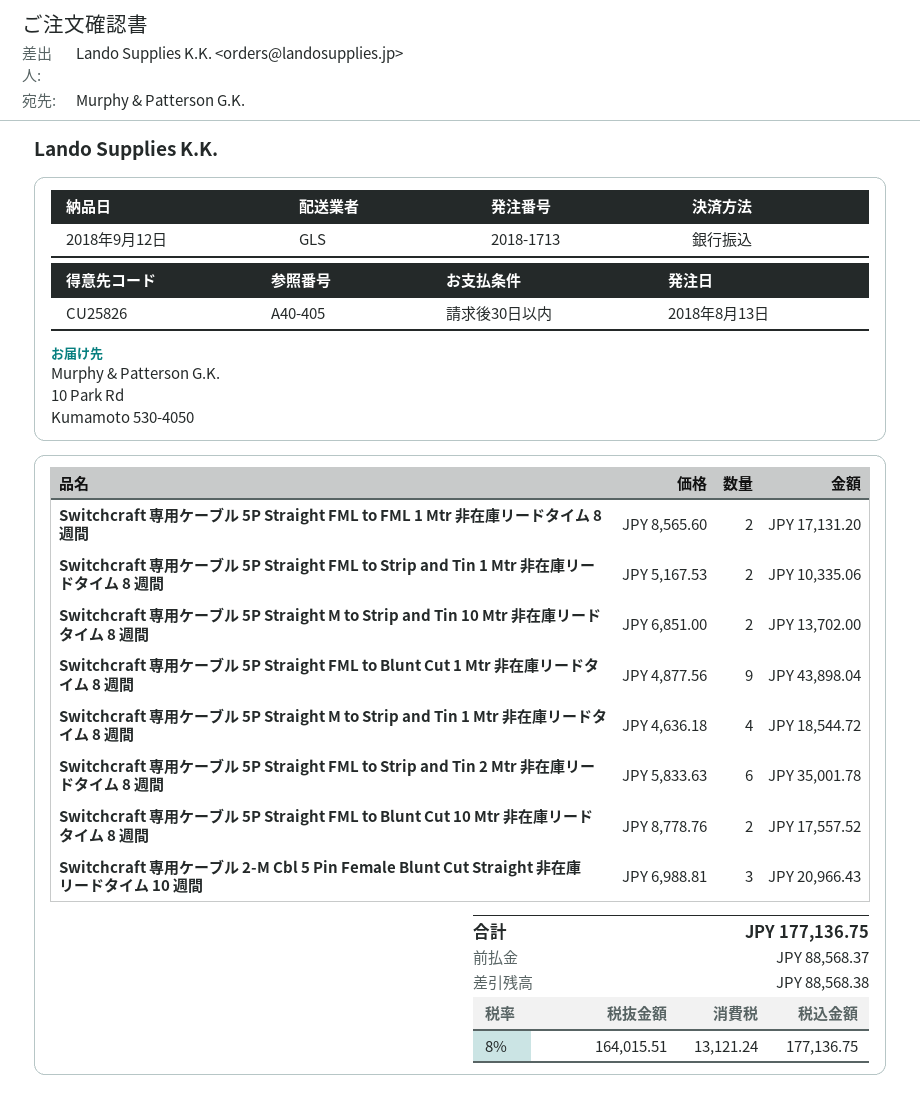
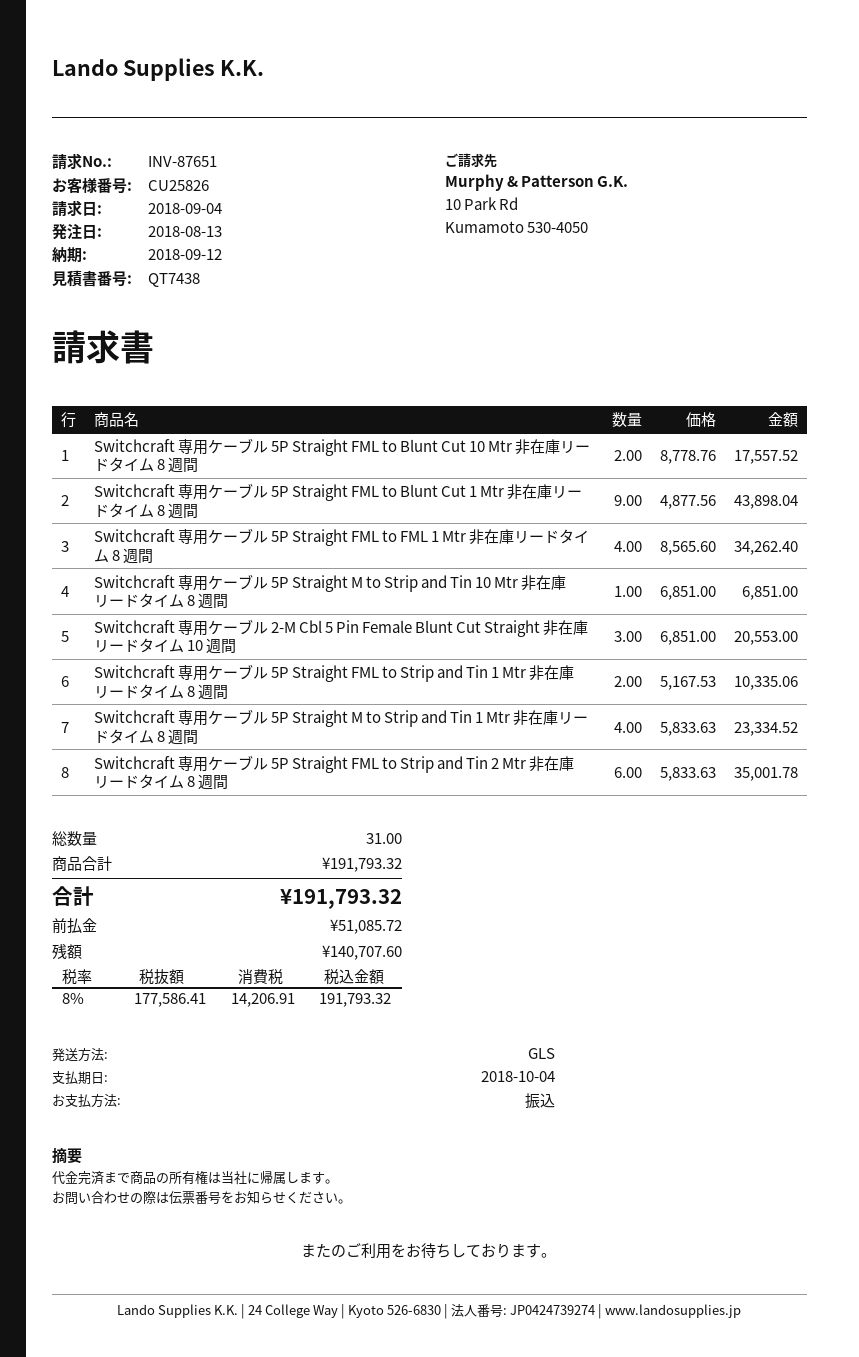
Switchcraft 専用ケーブル 5P Straight FML to FML 1 Mtr 非在庫リードタイム 8 週間: 2 x 8565.60 = 17131.20 -> 4 x 8565.60 = 34262.40
Switchcraft 専用ケーブル 5P Straight M to Strip and Tin 10 Mtr 非在庫リードタイム 8 週間: 2 x 6851.00 = 13702.00 -> 1 x 6851.00 = 6851.00
Switchcraft 専用ケーブル 5P Straight M to Strip and Tin 1 Mtr 非在庫リードタイム 8 週間: 4 x 4636.18 = 18544.72 -> 4 x 5833.63 = 23334.52
Switchcraft 専用ケーブル 2-M Cbl 5 Pin Female Blunt Cut Straight 非在庫リードタイム 10 週間: 3 x 6988.81 = 20966.43 -> 3 x 6851.00 = 20553.00
net: 164015.51 -> 177586.41
tax: 8% = 13121.24 -> 8% = 14206.91
total: 177136.75 -> 191793.32
deposit: 88568.37 -> 51085.72
balance: 88568.38 -> 140707.60

